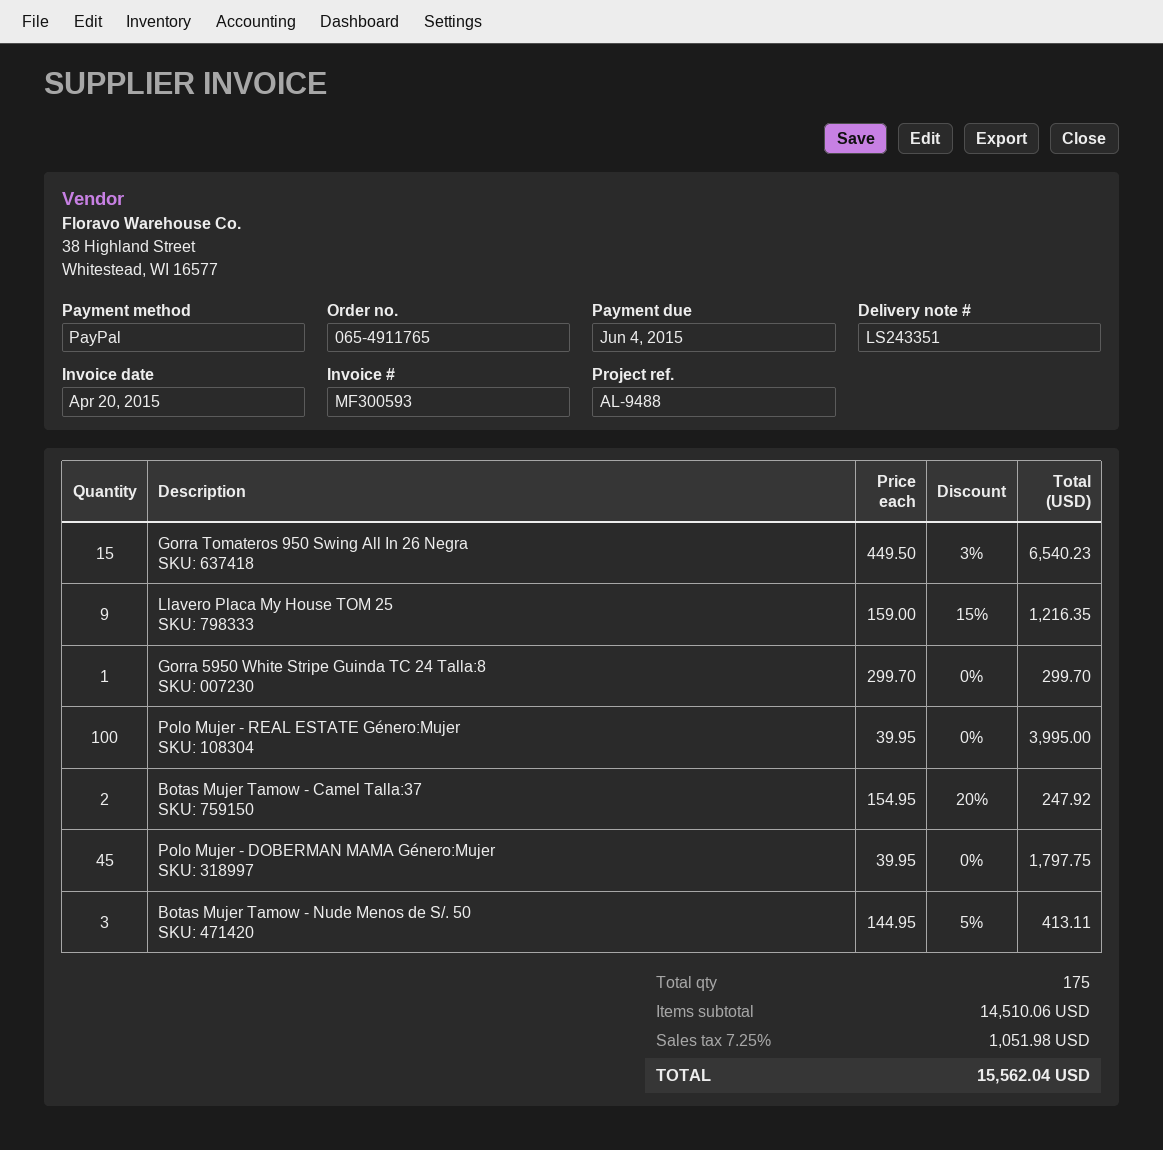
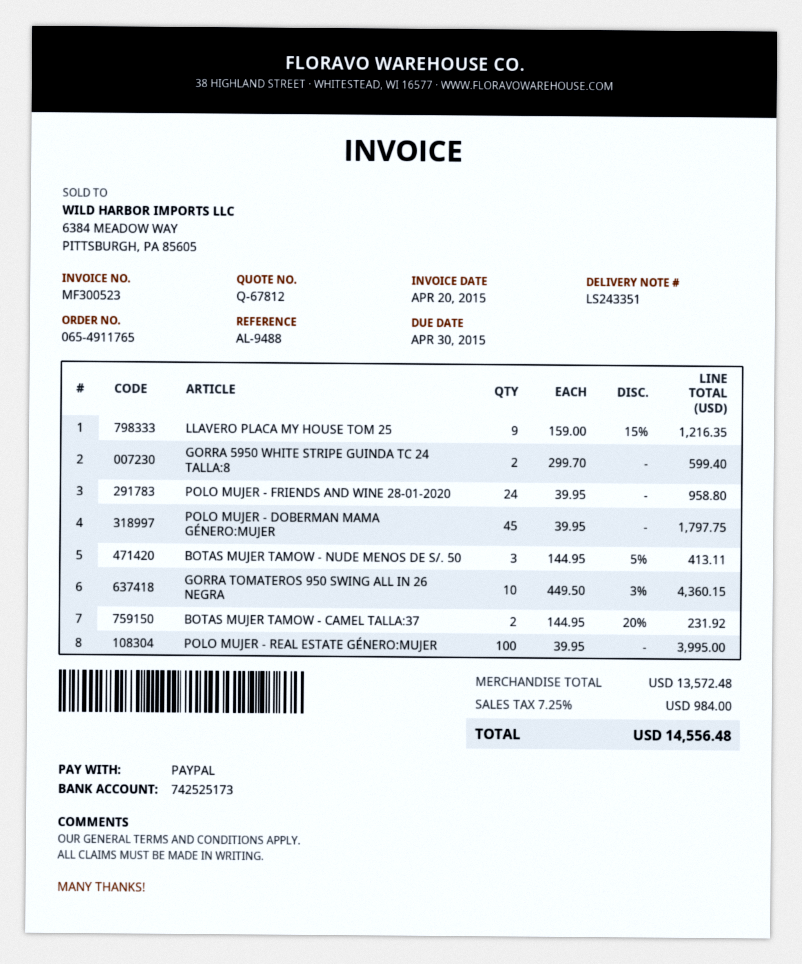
invoice number: MF300593 -> MF300523
due date: 2015-06-04 -> 2015-04-30
Gorra Tomateros 950 Swing All In 26 Negra: 15 x 449.50 - 3% = 6540.23 -> 10 x 449.50 - 3% = 4360.15
Gorra 5950 White Stripe Guinda TC 24 Talla:8: 1 x 299.70 = 299.70 -> 2 x 299.70 = 599.40
Botas Mujer Tamow - Camel Talla:37: 2 x 154.95 - 20% = 247.92 -> 2 x 144.95 - 20% = 231.92
POLO MUJER - FRIENDS AND WINE 28-01-2020: none -> 24 x 39.95 = 958.80
subtotal: 14510.06 -> 13572.48
tax: 7.25% = 1051.98 -> 7.25% = 984.00
total: 15562.04 -> 14556.48

